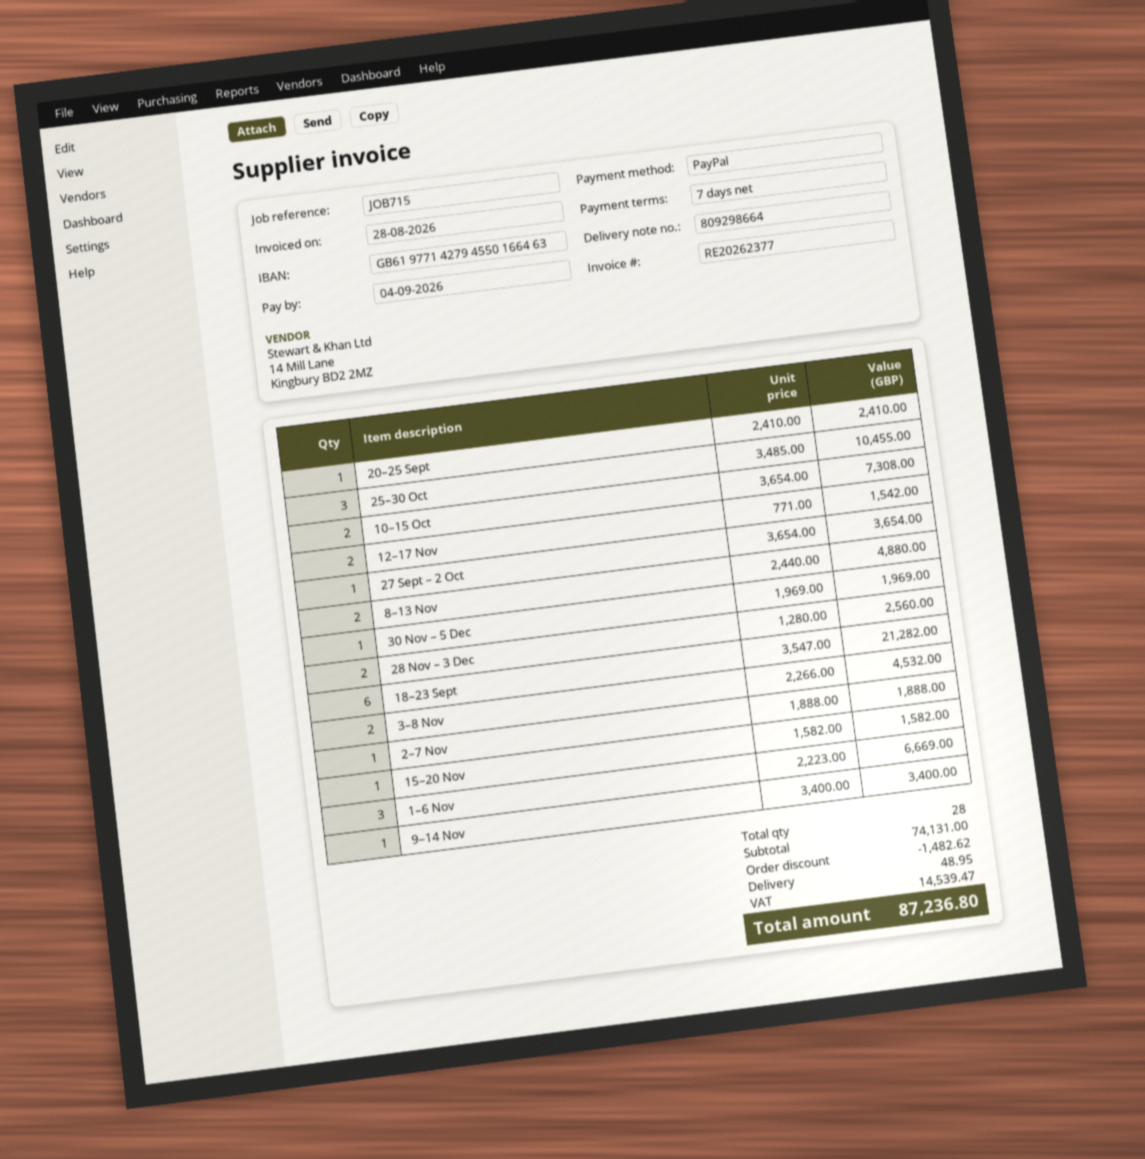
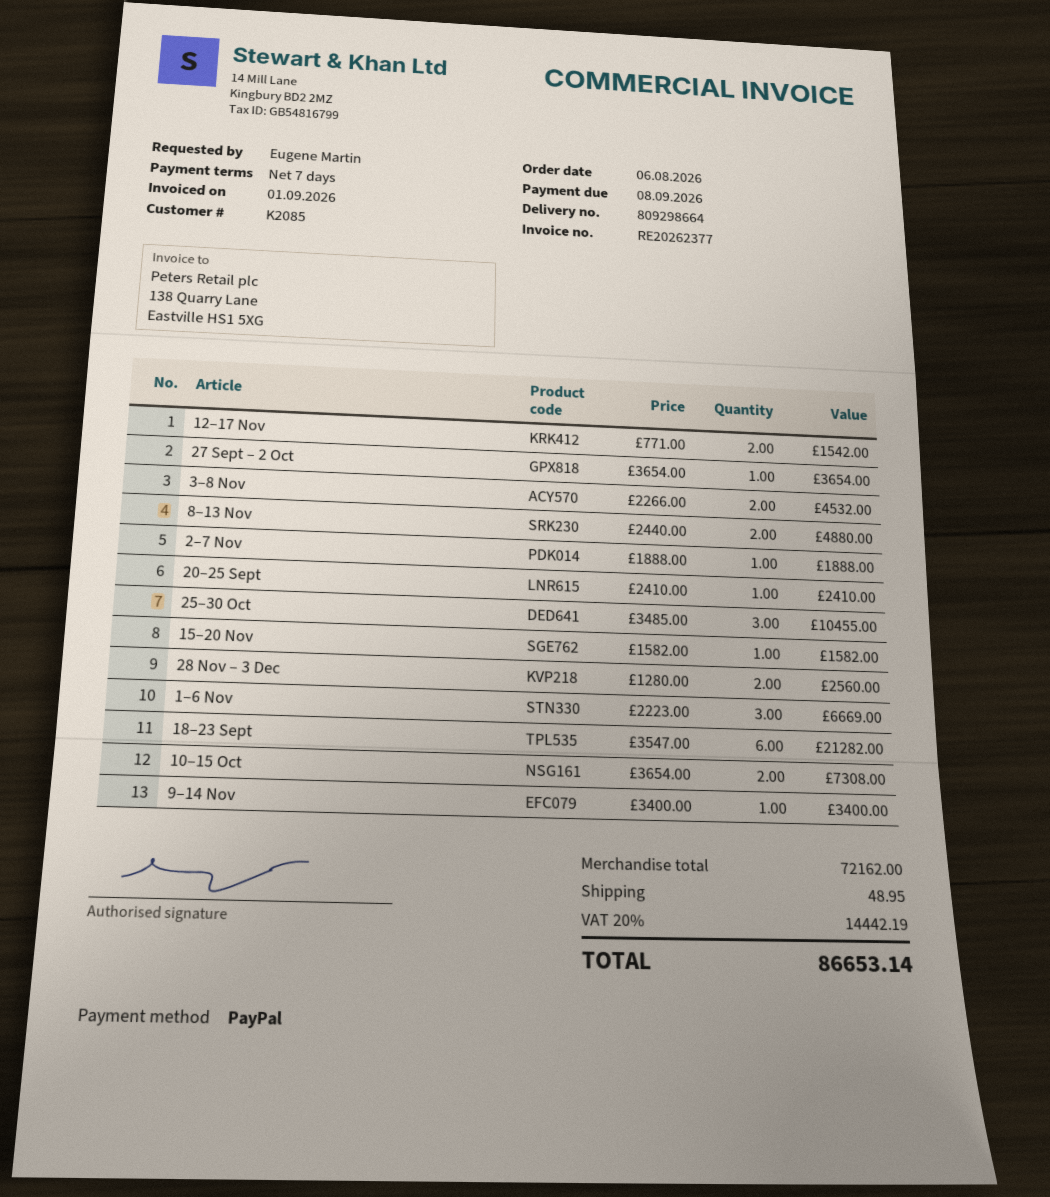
invoice date: 2026-08-28 -> 2026-09-01
due date: 2026-09-04 -> 2026-09-08
30 Nov – 5 Dec: 1 x 1969.00 = 1969.00 -> none
subtotal: 74131.00 -> 72162.00
discount: 1482.62 -> none
tax: 14539.47 -> 14442.19
total: 87236.80 -> 86653.14

